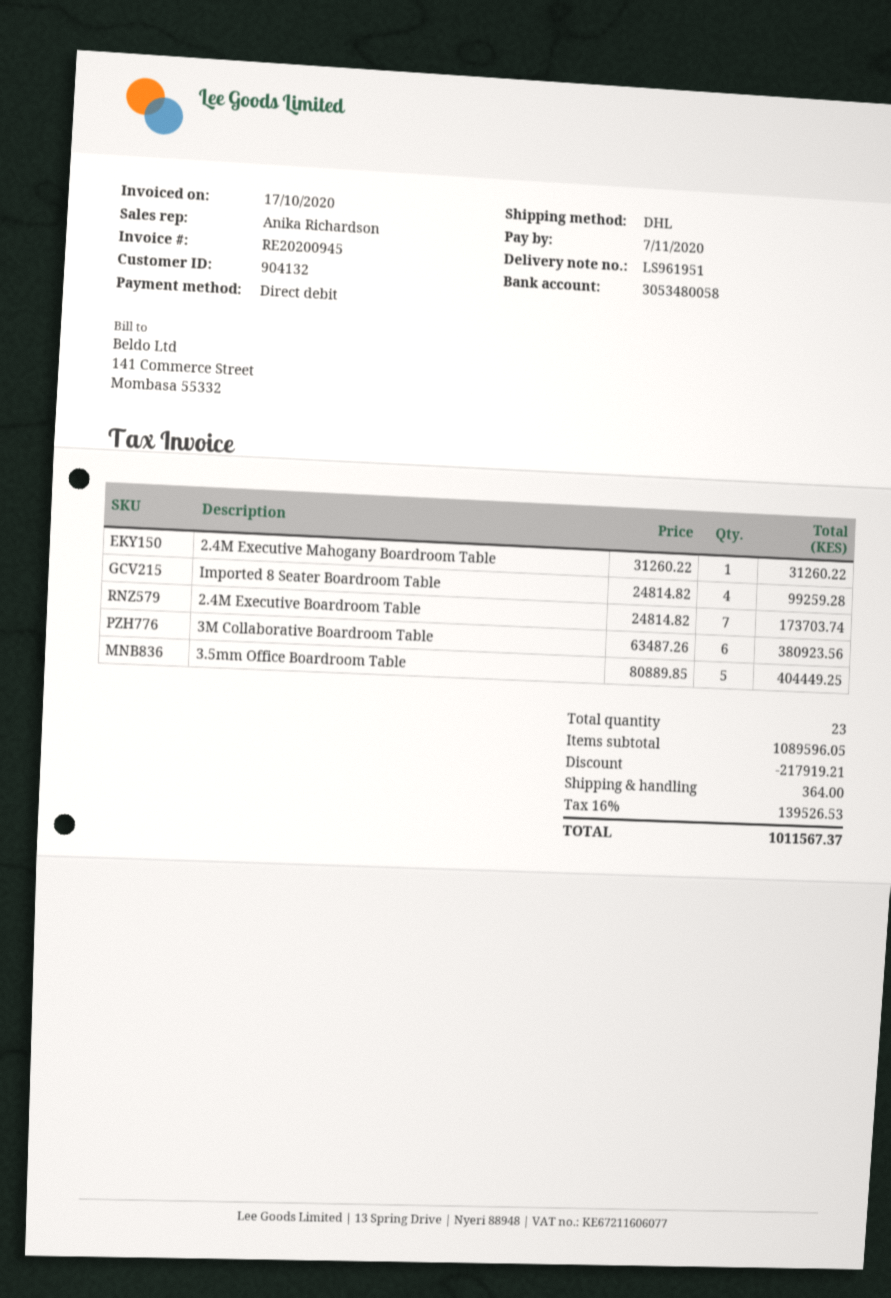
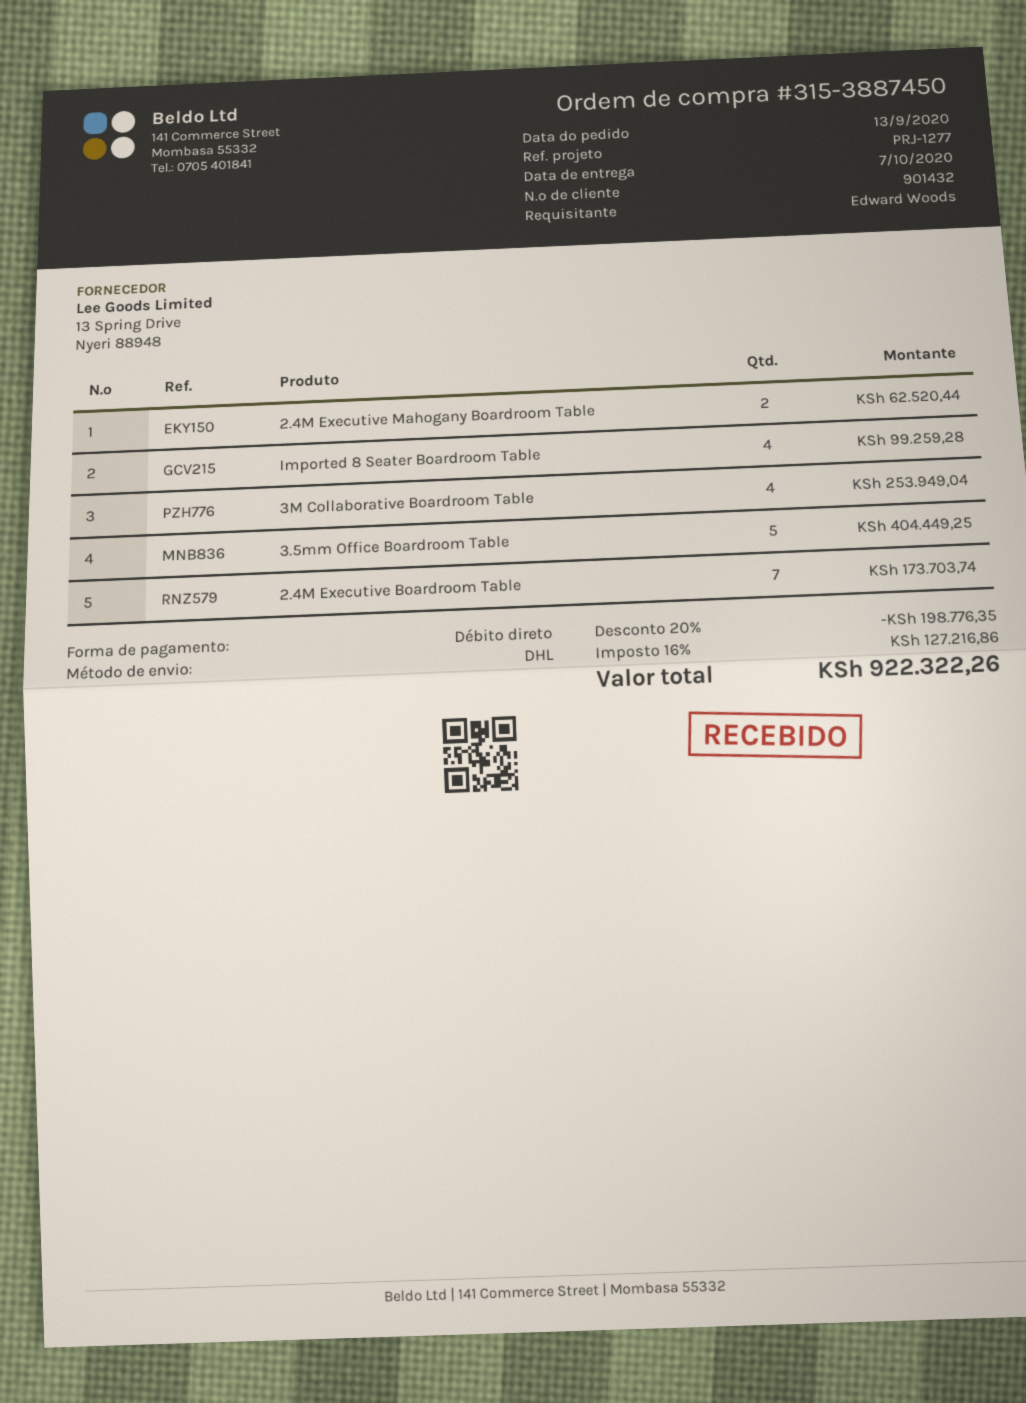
customer number: 904132 -> 901432
2.4M Executive Mahogany Boardroom Table: 1 for 31260.22 -> 2 for 62520.44
3M Collaborative Boardroom Table: 6 for 380923.56 -> 4 for 253949.04
discount: 217919.21 -> 198776.35
shipping: 364.00 -> none
tax: 16% = 139526.53 -> 16% = 127216.86
total: 1011567.37 -> 922322.26

